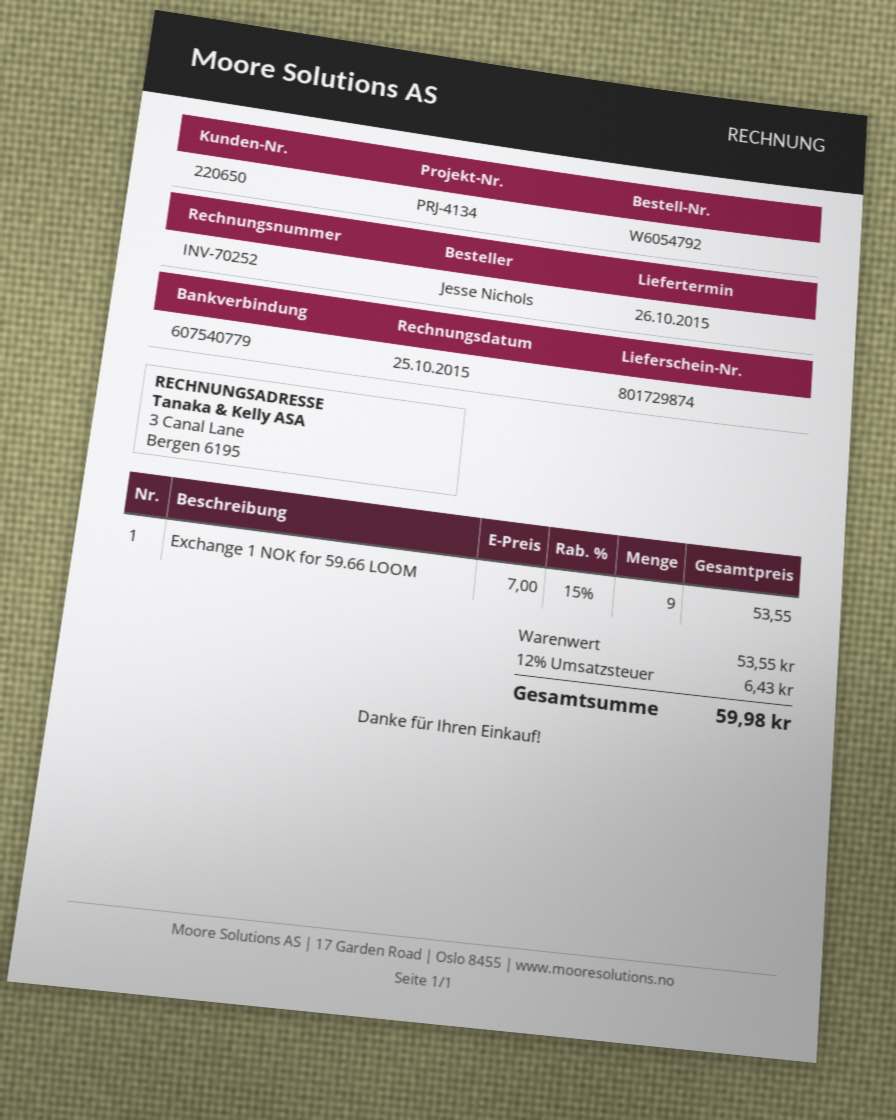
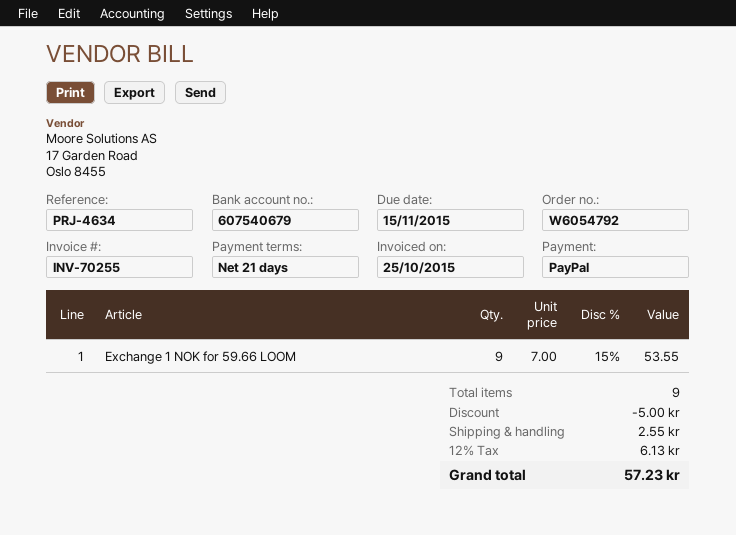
invoice number: INV-70252 -> INV-70255
reference: PRJ-4134 -> PRJ-4634
bank account: 607540779 -> 607540679
discount: none -> 5.00
shipping: none -> 2.55
tax: 12% = 6.43 -> 12% = 6.13
total: 59.98 -> 57.23

